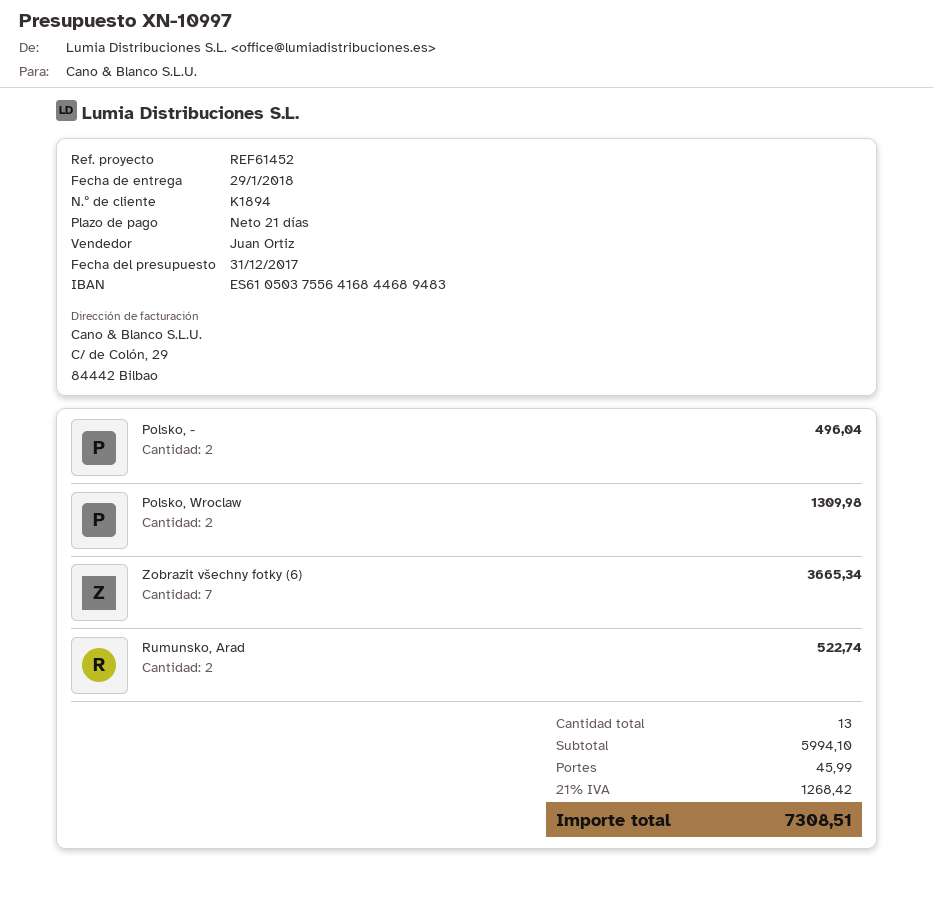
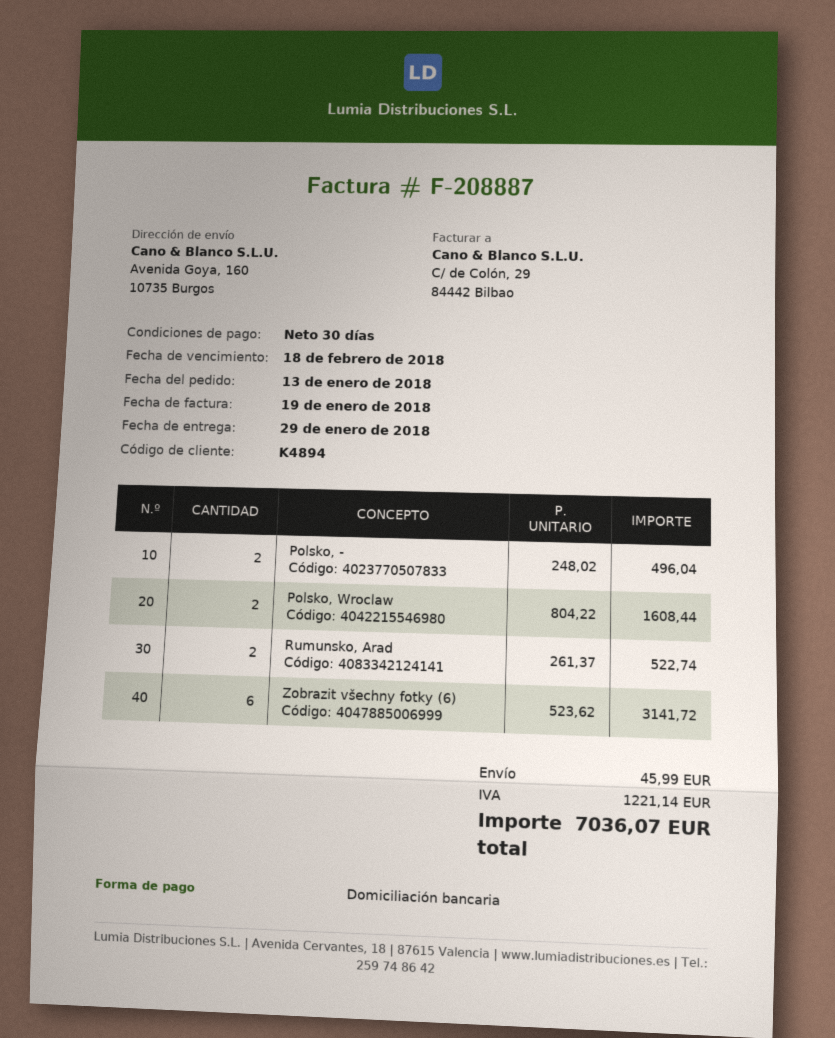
payment terms: 21 days -> 30 days
customer number: K1894 -> K4894
Polsko, Wroclaw: 2 for 1309.98 -> 2 for 1608.44
Zobrazit všechny fotky (6): 7 for 3665.34 -> 6 for 3141.72
tax: 1268.42 -> 1221.14
total: 7308.51 -> 7036.07

